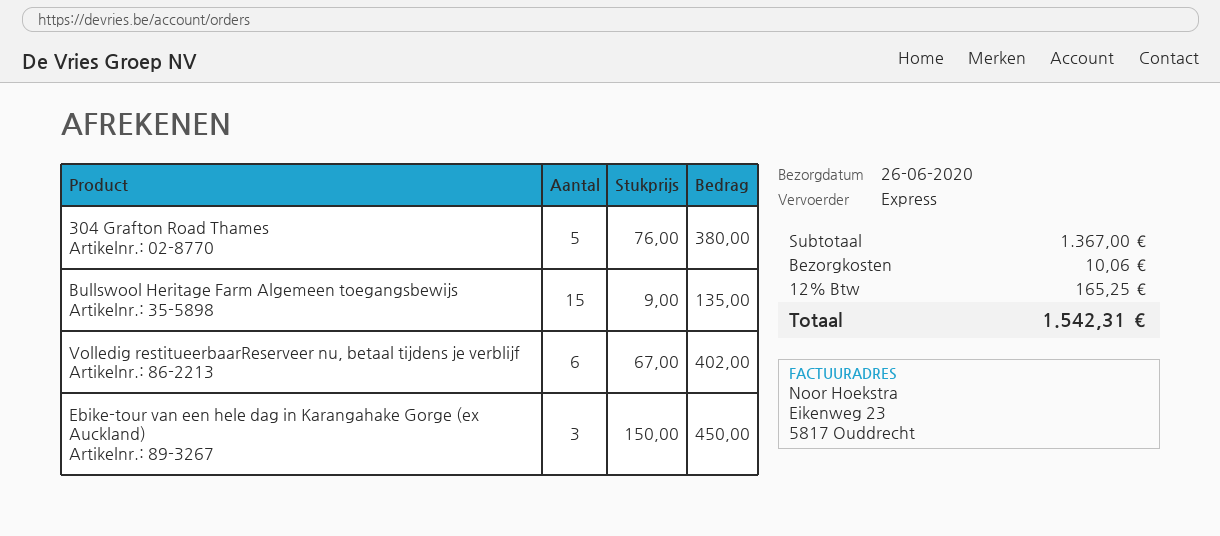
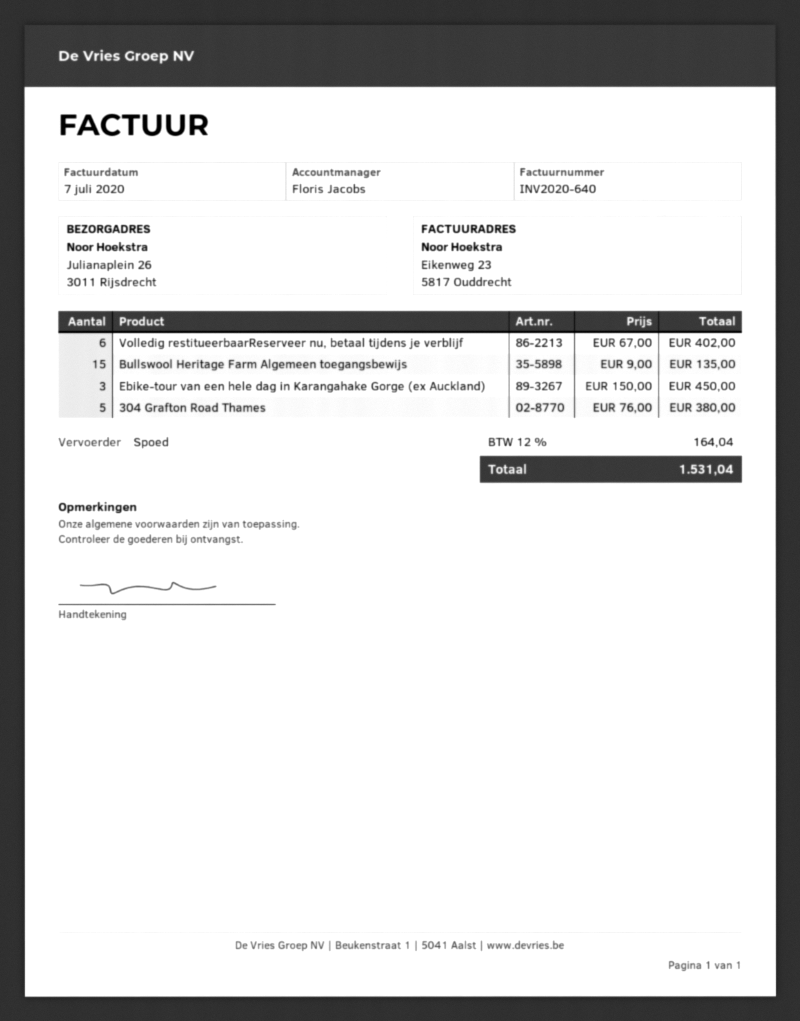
shipping: 10.06 -> none
tax: 12% = 165.25 -> 12% = 164.04
total: 1542.31 -> 1531.04

